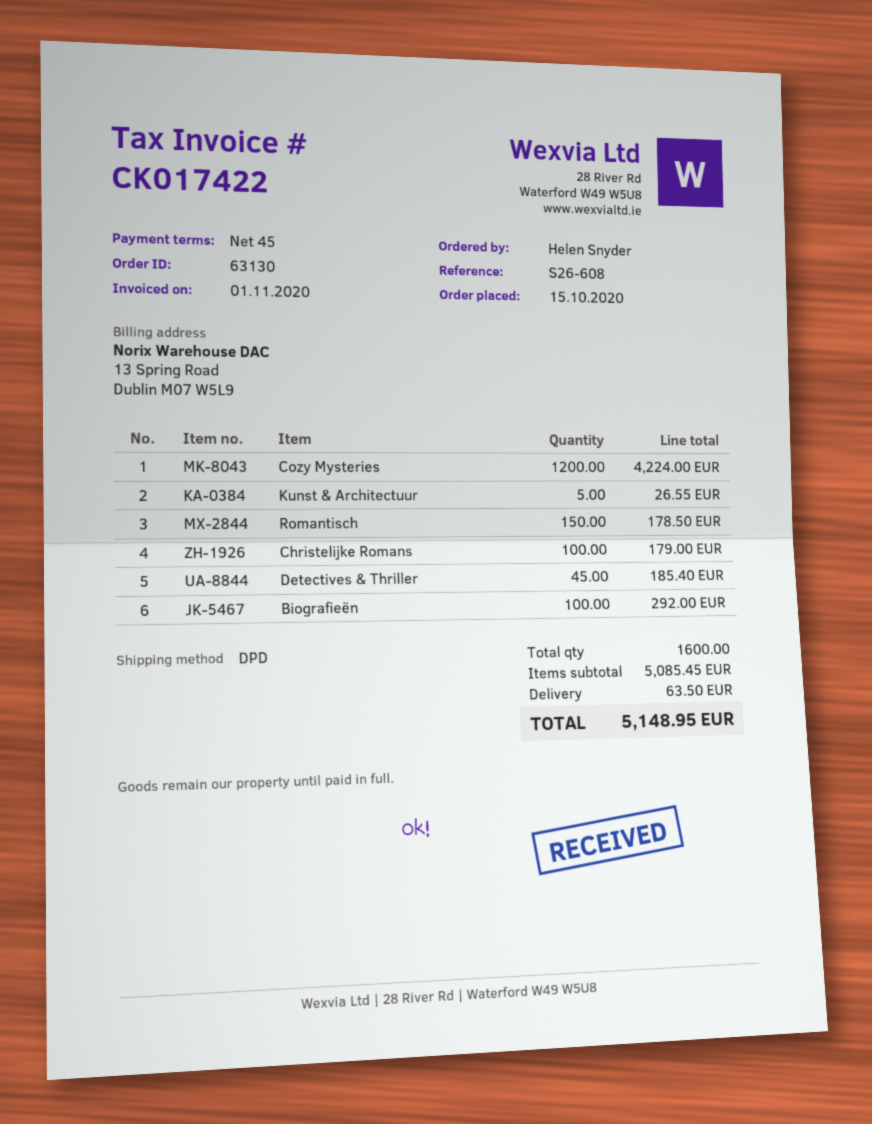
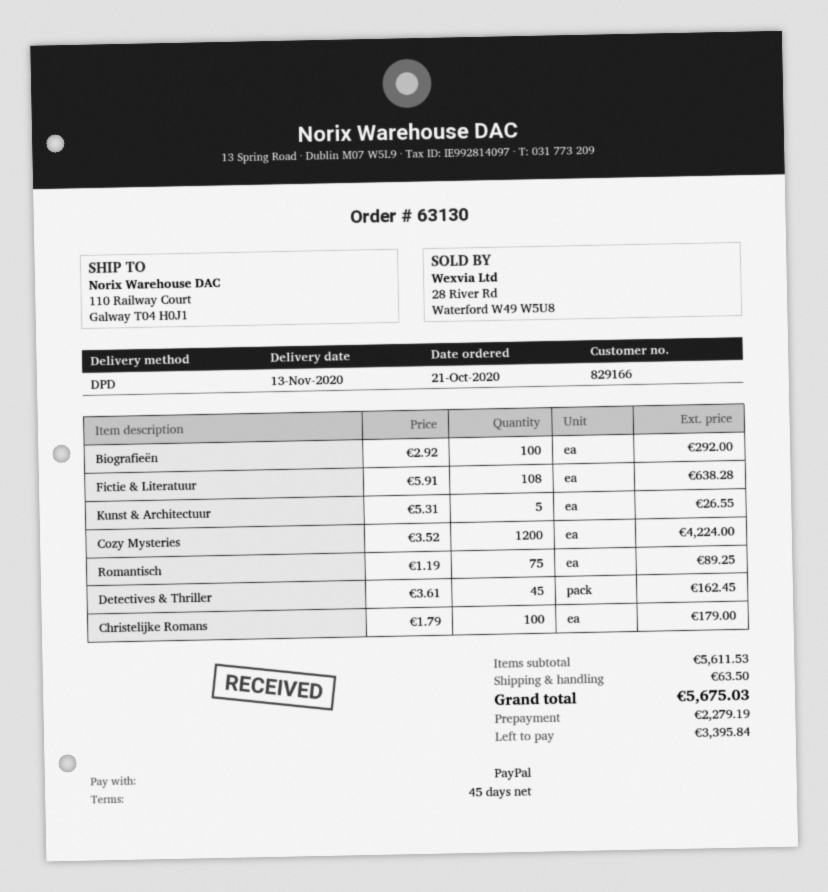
order date: 2020-10-15 -> 2020-10-21
Romantisch: 150 for 178.50 -> 75 for 89.25
Detectives & Thriller: 45 for 185.40 -> 45 for 162.45
Fictie & Literatuur: none -> 108 for 638.28
subtotal: 5085.45 -> 5611.53
total: 5148.95 -> 5675.03

